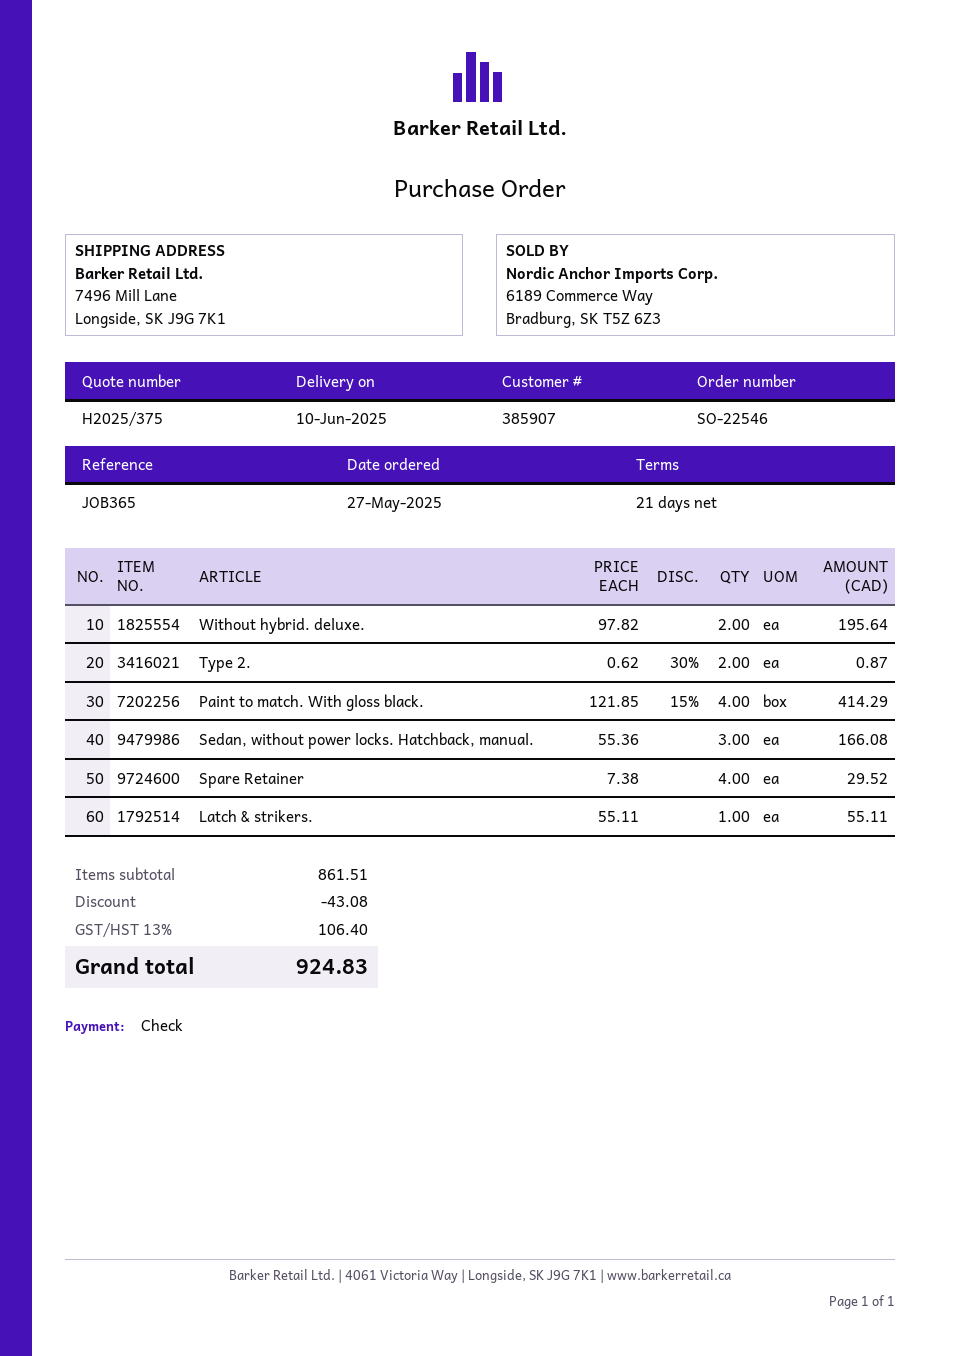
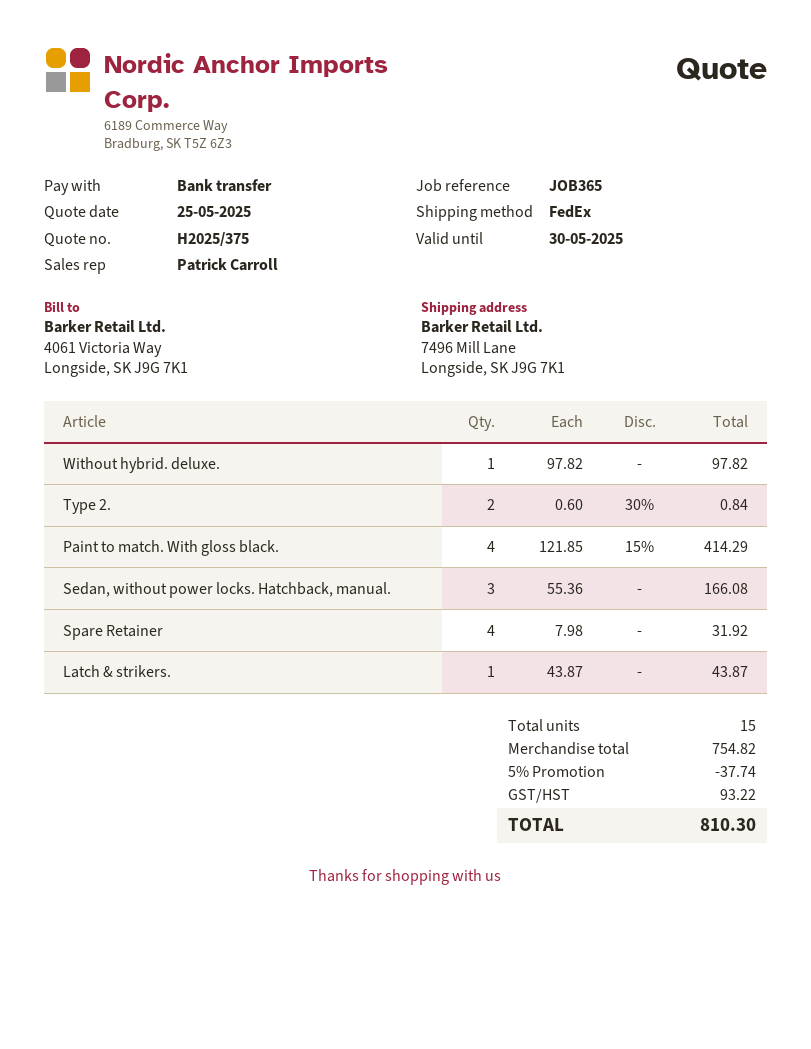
payment method: cheque -> bank transfer
Without hybrid. deluxe.: 2 x 97.82 = 195.64 -> 1 x 97.82 = 97.82
Type 2.: 2 x 0.62 - 30% = 0.87 -> 2 x 0.60 - 30% = 0.84
Spare Retainer: 4 x 7.38 = 29.52 -> 4 x 7.98 = 31.92
Latch & strikers.: 1 x 55.11 = 55.11 -> 1 x 43.87 = 43.87
subtotal: 861.51 -> 754.82
discount: 43.08 -> 37.74
tax: 106.40 -> 93.22
total: 924.83 -> 810.30

